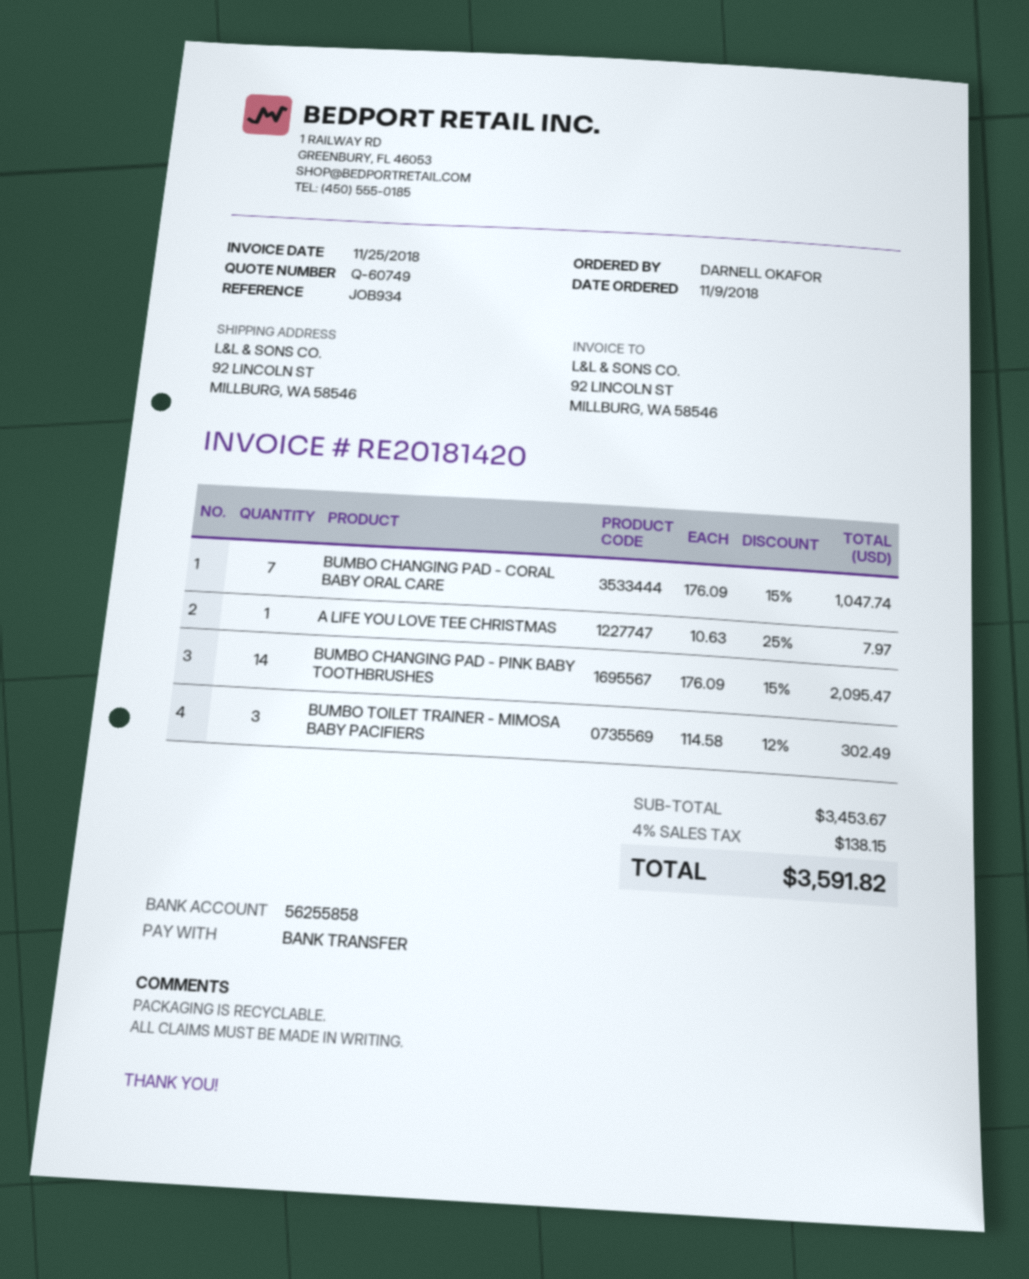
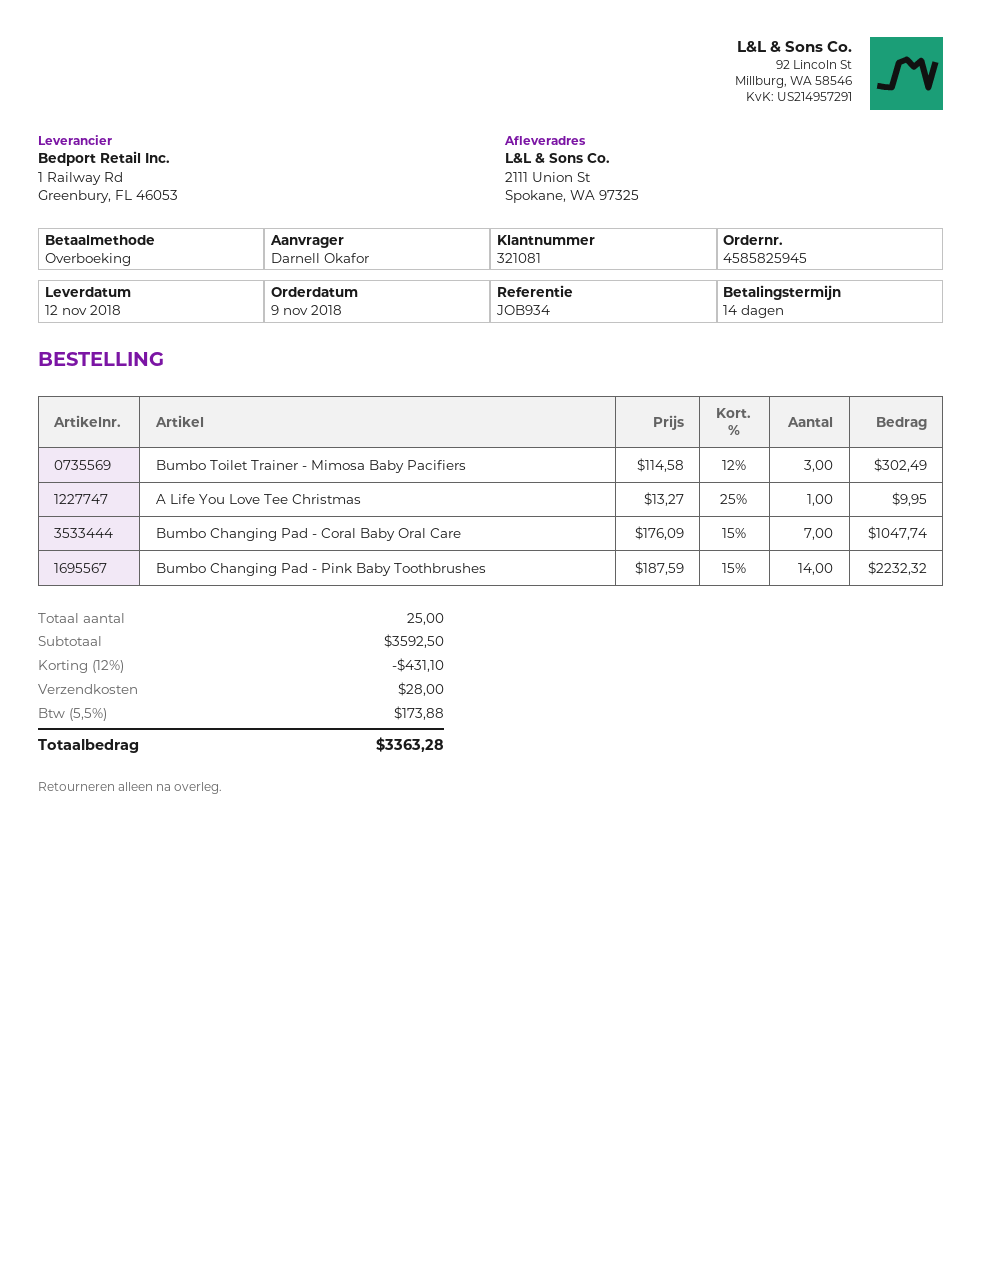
ship to: 92 LINCOLN ST, MILLBURG, WA 58546 -> 2111 Union St, Spokane, WA 97325
A LIFE YOU LOVE TEE CHRISTMAS: 1 x 10.63 - 25% = 7.97 -> 1 x 13.27 - 25% = 9.95
BUMBO CHANGING PAD - PINK BABY TOOTHBRUSHES: 14 x 176.09 - 15% = 2095.47 -> 14 x 187.59 - 15% = 2232.32
subtotal: 3453.67 -> 3592.50
discount: none -> 12% = 431.10
shipping: none -> 28.00
tax: 4% = 138.15 -> 5.5% = 173.88
total: 3591.82 -> 3363.28

